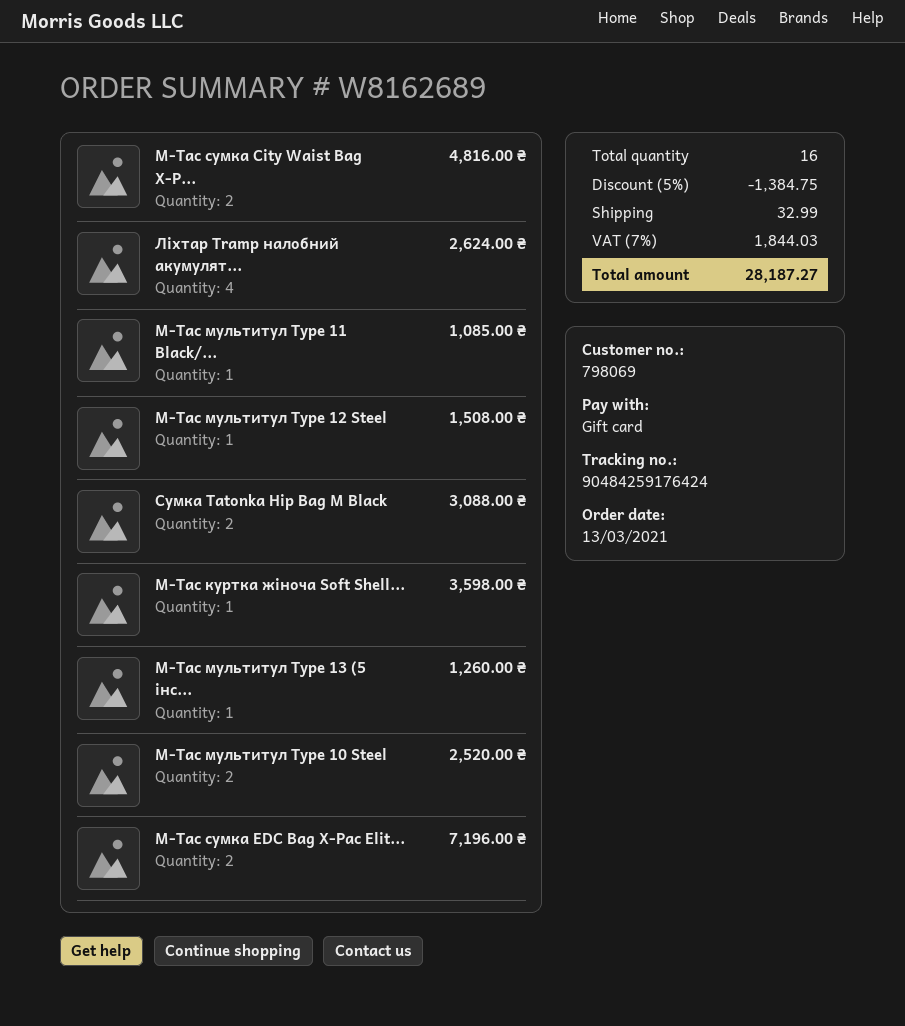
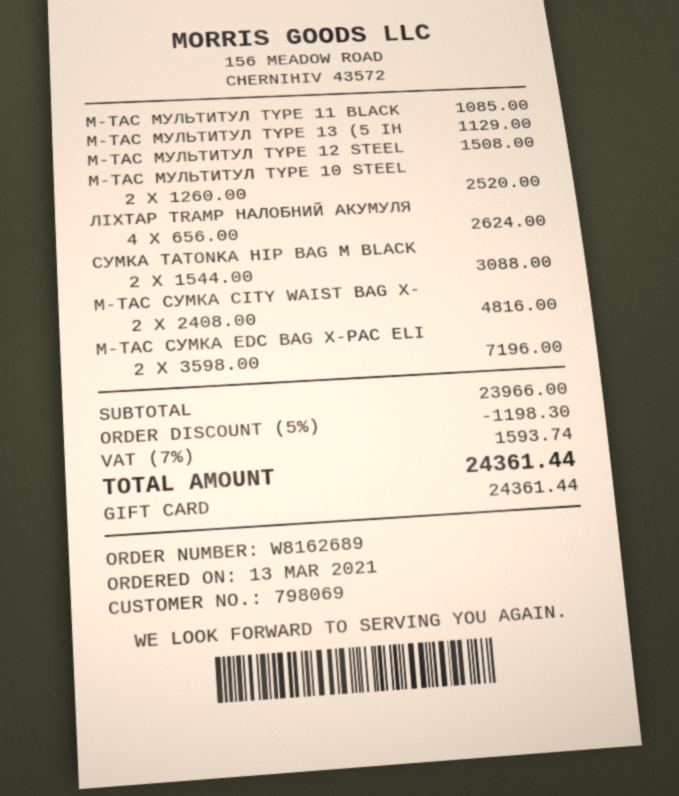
M-Tac куртка жіноча Soft Shell...: 1 for 3598.00 -> none
M-Tac мультитул Type 13 (5 інс...: 1 for 1260.00 -> 1 for 1129.00
discount: 5% = 1384.75 -> 5% = 1198.30
shipping: 32.99 -> none
tax: 7% = 1844.03 -> 7% = 1593.74
total: 28187.27 -> 24361.44

